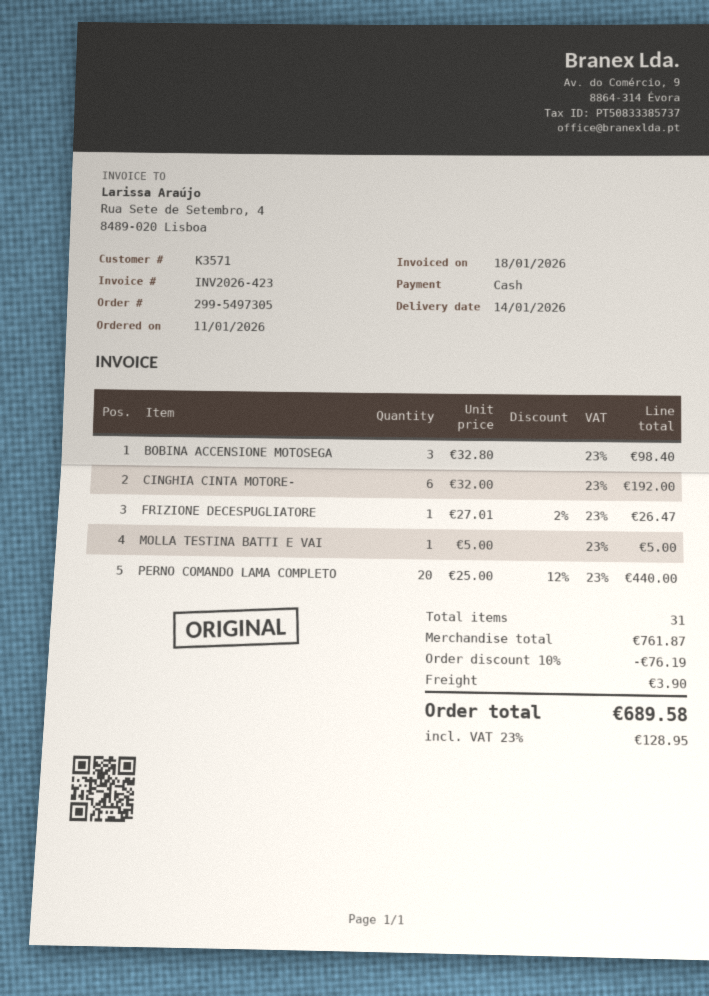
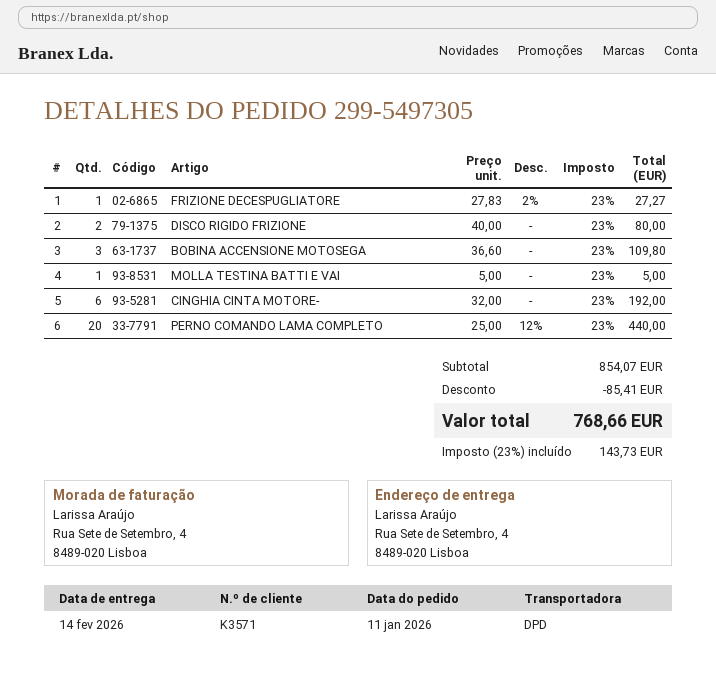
delivery date: 2026-01-14 -> 2026-02-14
BOBINA ACCENSIONE MOTOSEGA: 3 x 32.80 = 98.40 -> 3 x 36.60 = 109.80
FRIZIONE DECESPUGLIATORE: 1 x 27.01 - 2% = 26.47 -> 1 x 27.83 - 2% = 27.27
DISCO RIGIDO FRIZIONE: none -> 2 x 40.00 = 80.00
subtotal: 761.87 -> 854.07
discount: 76.19 -> 85.41
shipping: 3.90 -> none
tax: 23% = 128.95 -> 23% = 143.73
total: 689.58 -> 768.66

